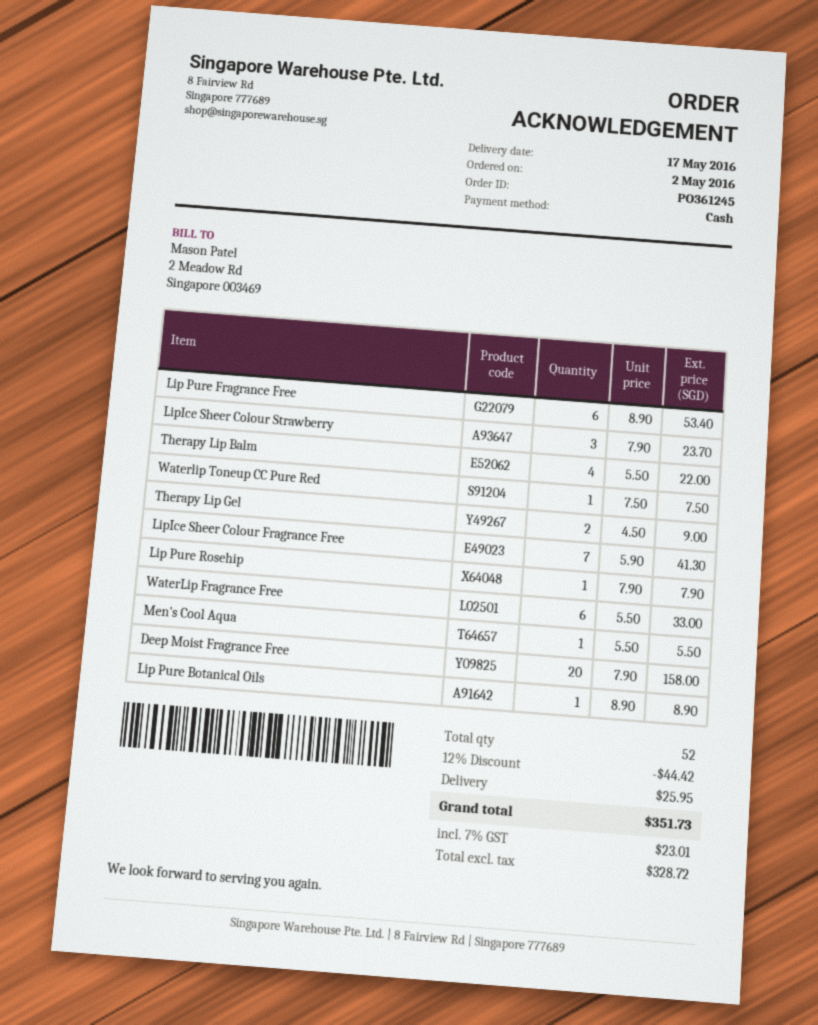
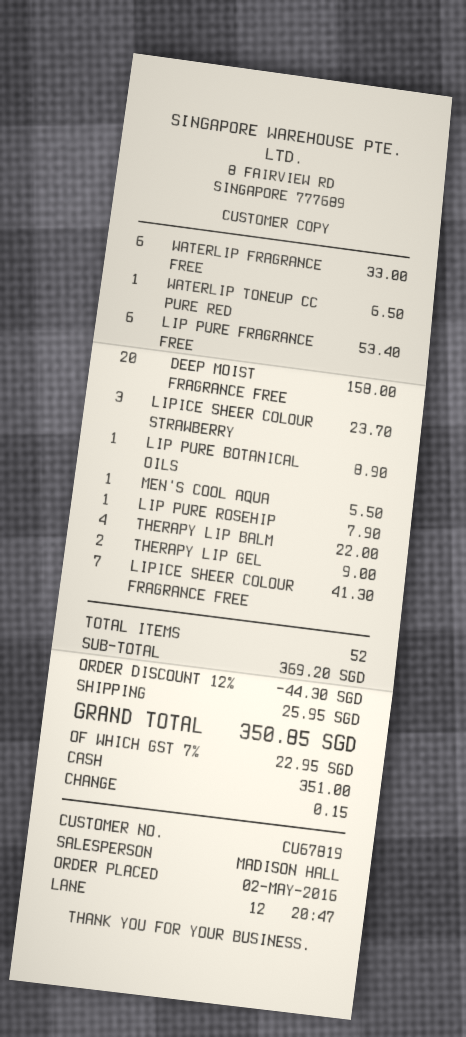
Waterlip Toneup CC Pure Red: 1 for 7.50 -> 1 for 6.50
discount: 12% = 44.42 -> 12% = 44.30
tax: 7% = 23.01 -> 7% = 22.95
total: 351.73 -> 350.85

